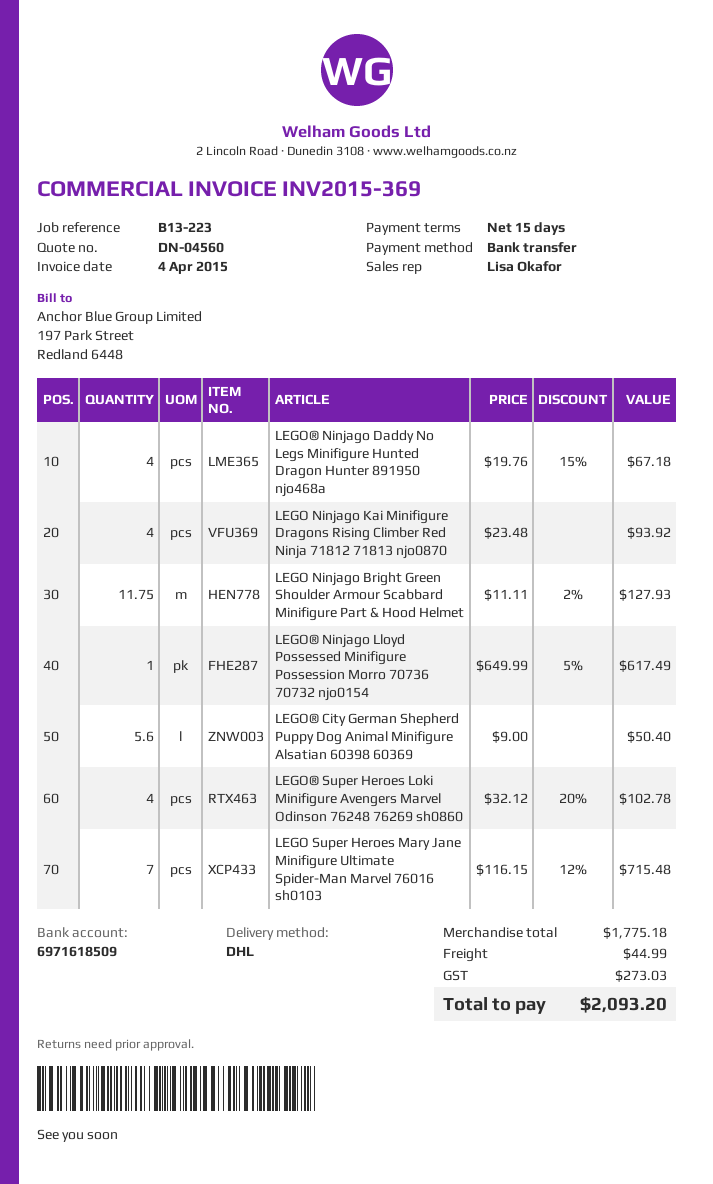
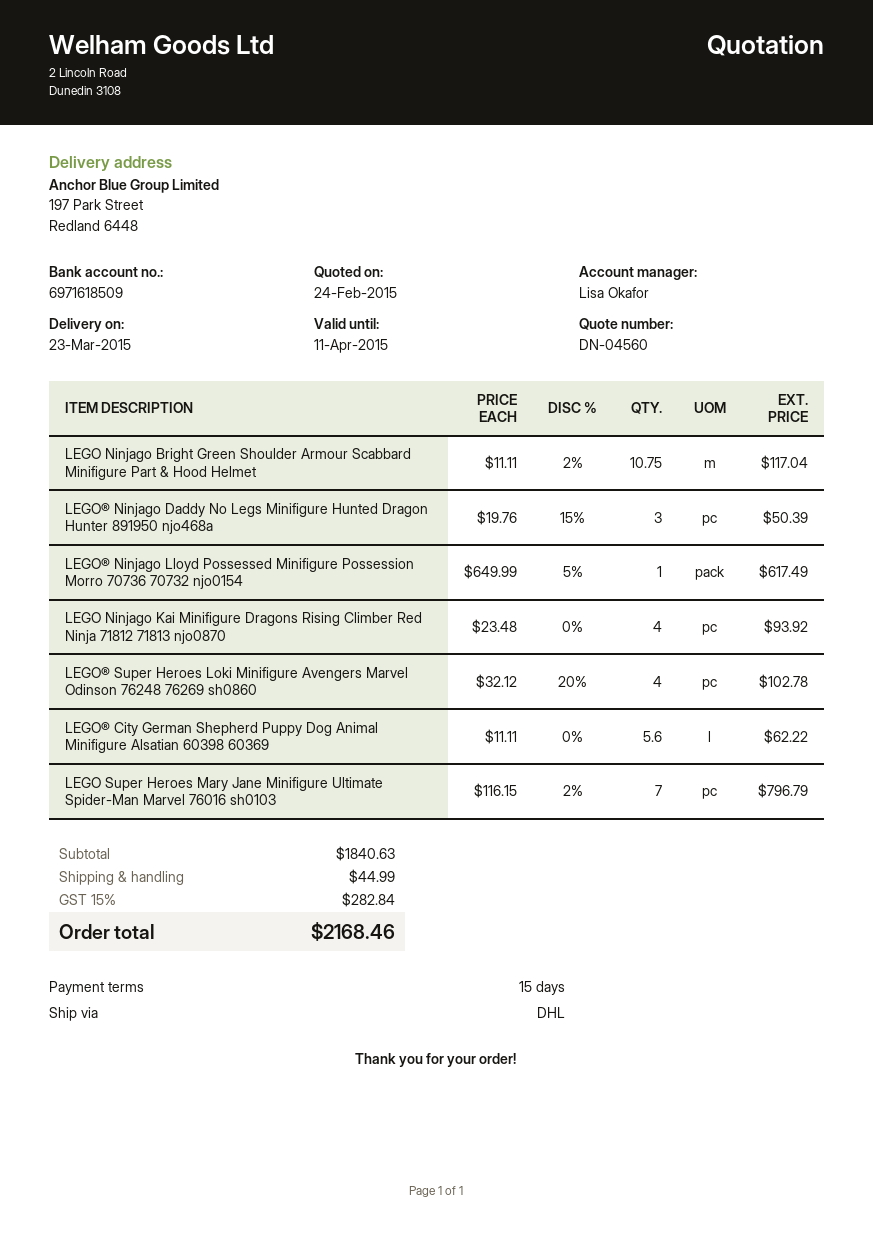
LEGO® Ninjago Daddy No Legs Minifigure Hunted Dragon Hunter 891950 njo468a: 4 x 19.76 - 15% = 67.18 -> 3 x 19.76 - 15% = 50.39
LEGO Ninjago Bright Green Shoulder Armour Scabbard Minifigure Part & Hood Helmet: 11.75 x 11.11 - 2% = 127.93 -> 10.75 x 11.11 - 2% = 117.04
LEGO® City German Shepherd Puppy Dog Animal Minifigure Alsatian 60398 60369: 5.6 x 9.00 = 50.40 -> 5.6 x 11.11 = 62.22
LEGO Super Heroes Mary Jane Minifigure Ultimate Spider-Man Marvel 76016 sh0103: 7 x 116.15 - 12% = 715.48 -> 7 x 116.15 - 2% = 796.79
subtotal: 1775.18 -> 1840.63
tax: 273.03 -> 282.84
total: 2093.20 -> 2168.46

